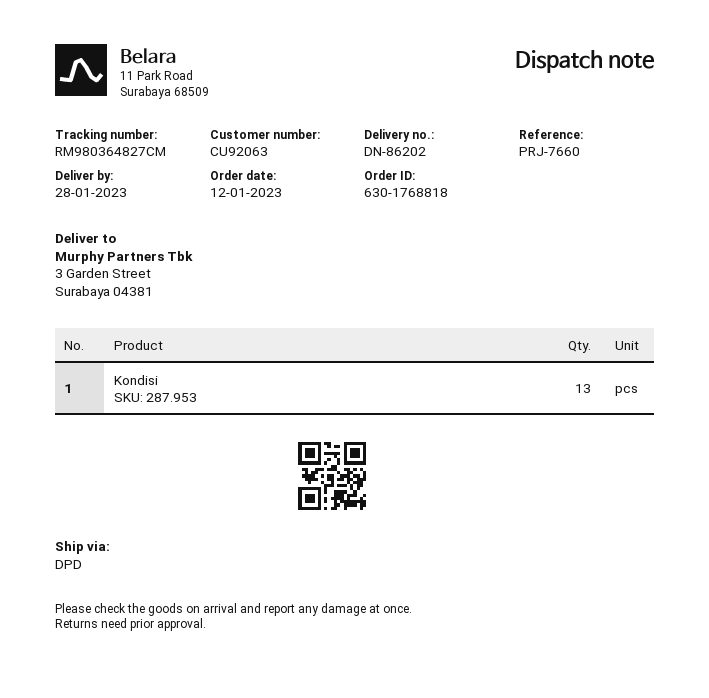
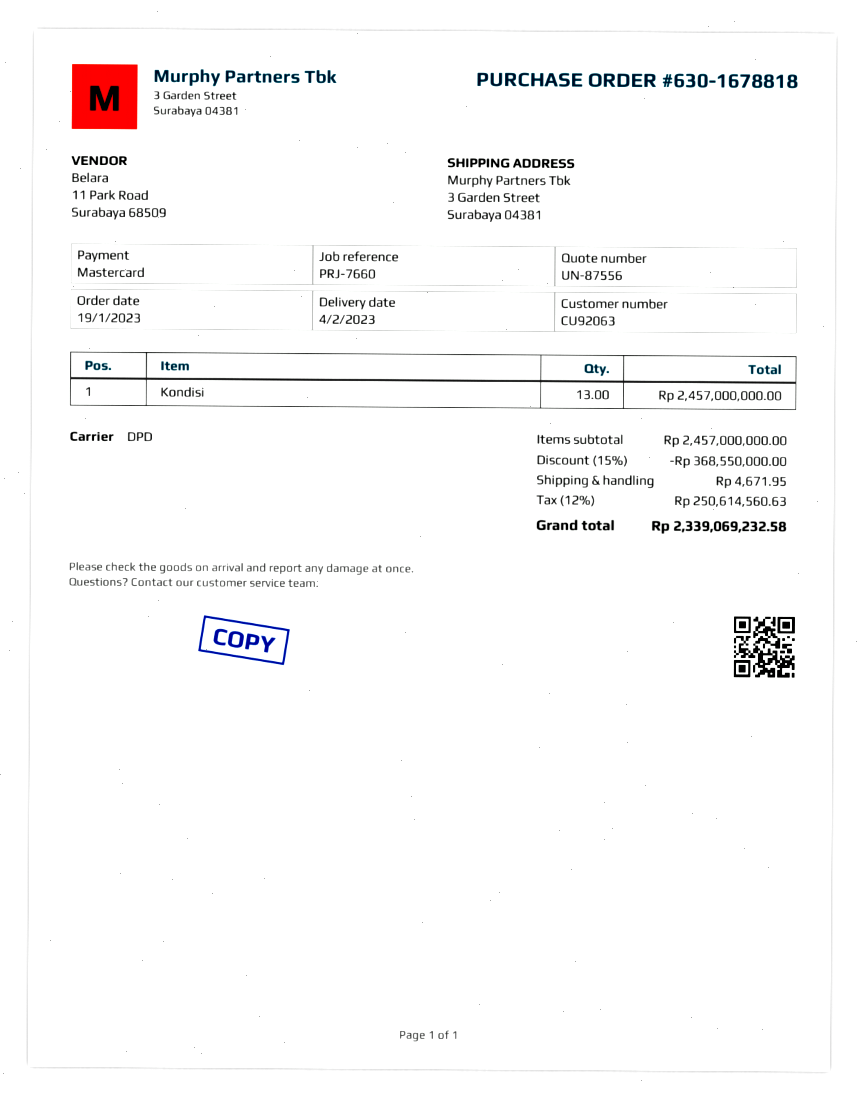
order number: 630-1768818 -> 630-1678818
order date: 2023-01-12 -> 2023-01-19
delivery date: 2023-01-28 -> 2023-02-04

